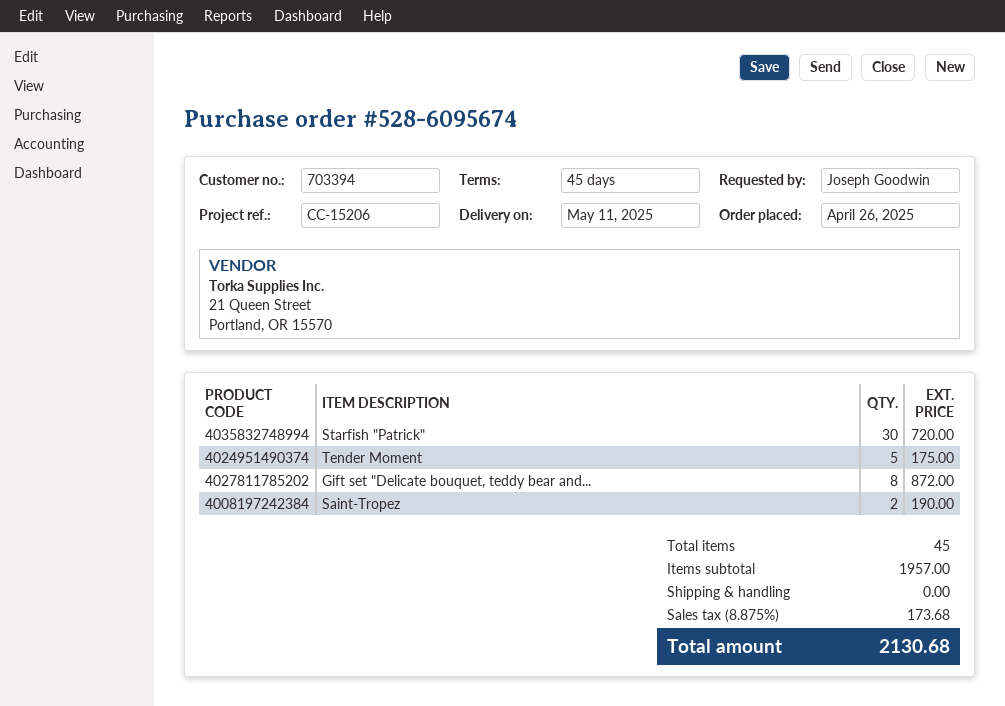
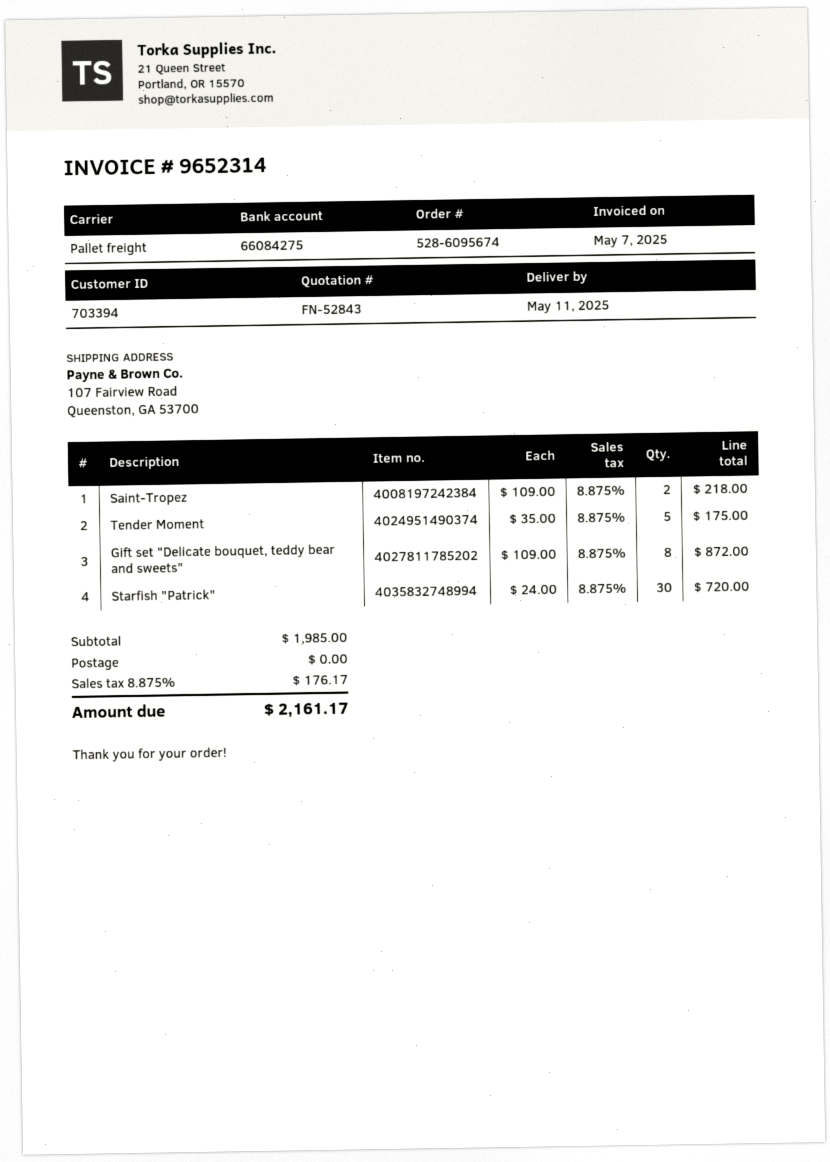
Saint-Tropez: 2 for 190.00 -> 2 for 218.00
subtotal: 1957.00 -> 1985.00
tax: 8.875% = 173.68 -> 8.875% = 176.17
total: 2130.68 -> 2161.17

